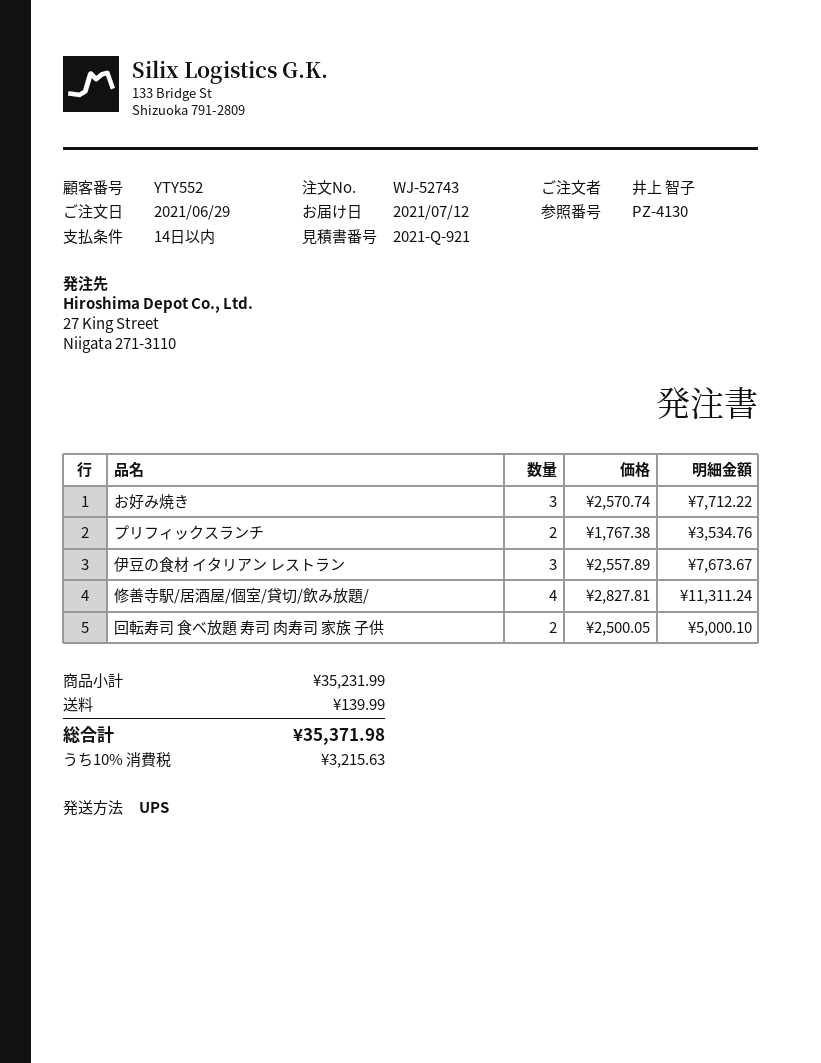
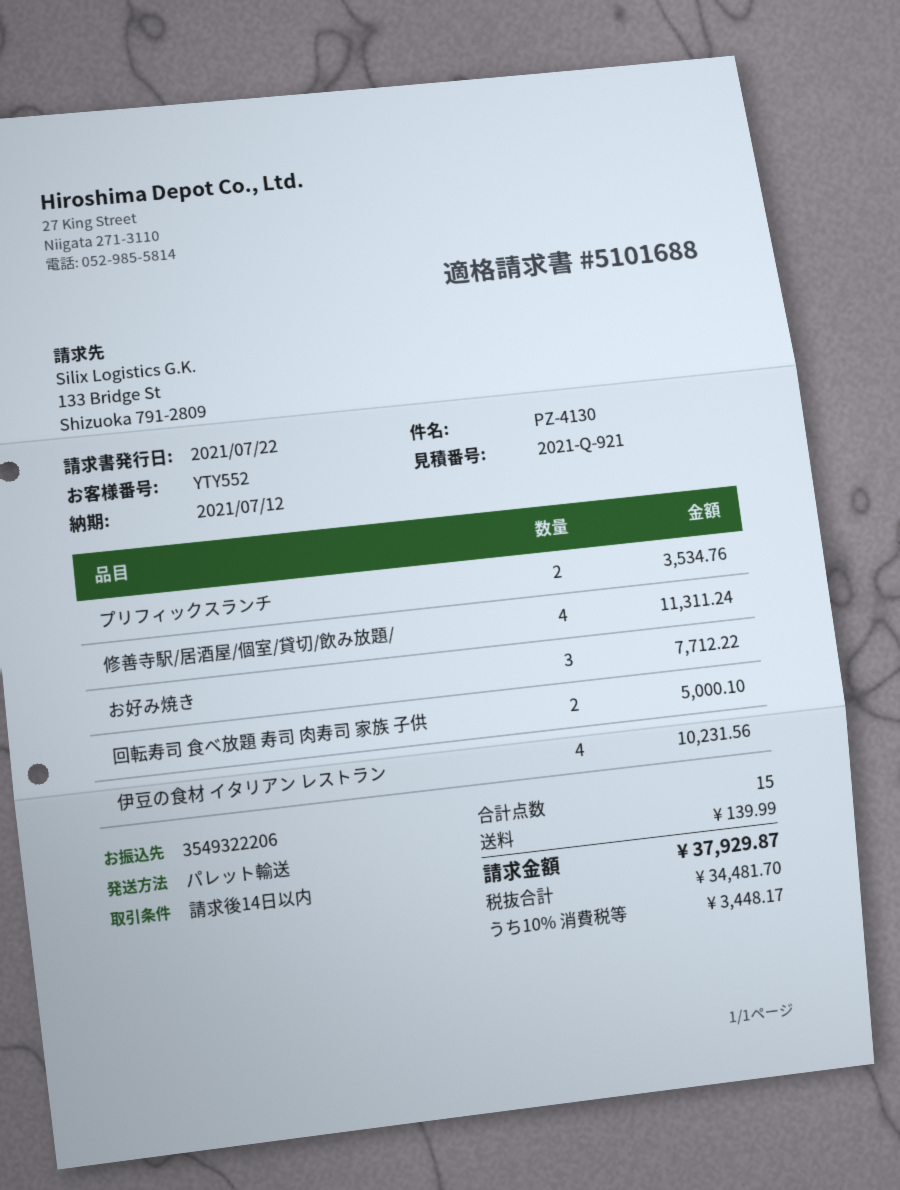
shipping method: UPS -> pallet freight
伊豆の食材 イタリアン レストラン: 3 for 7673.67 -> 4 for 10231.56
tax: 10% = 3215.63 -> 10% = 3448.17
total: 35371.98 -> 37929.87

